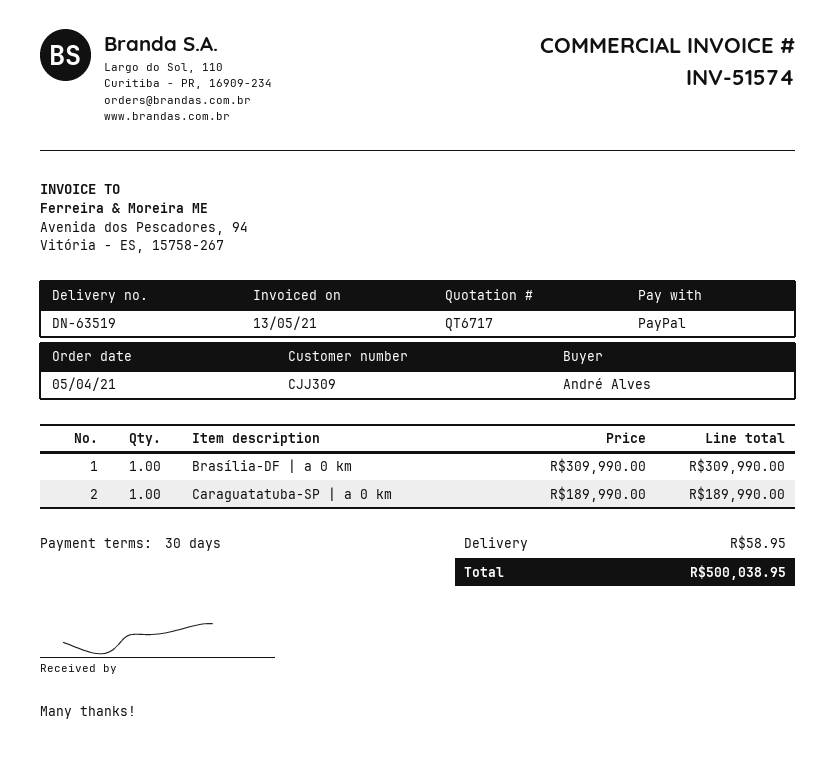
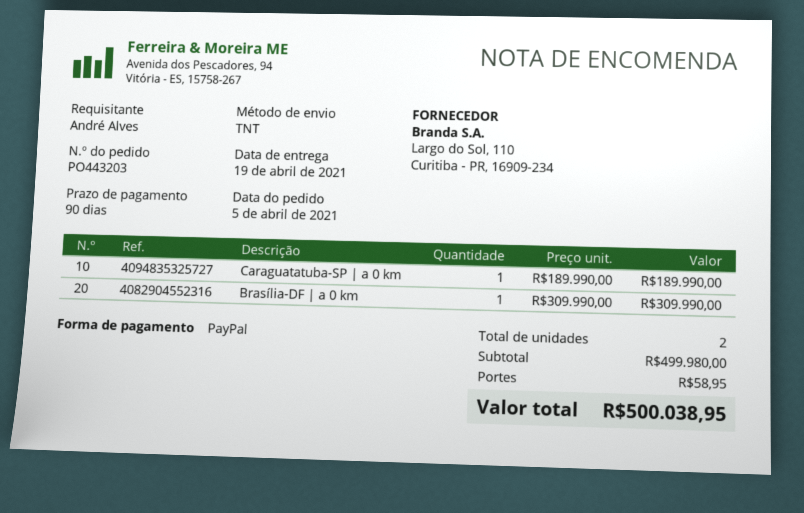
payment terms: 30 days -> 90 days

